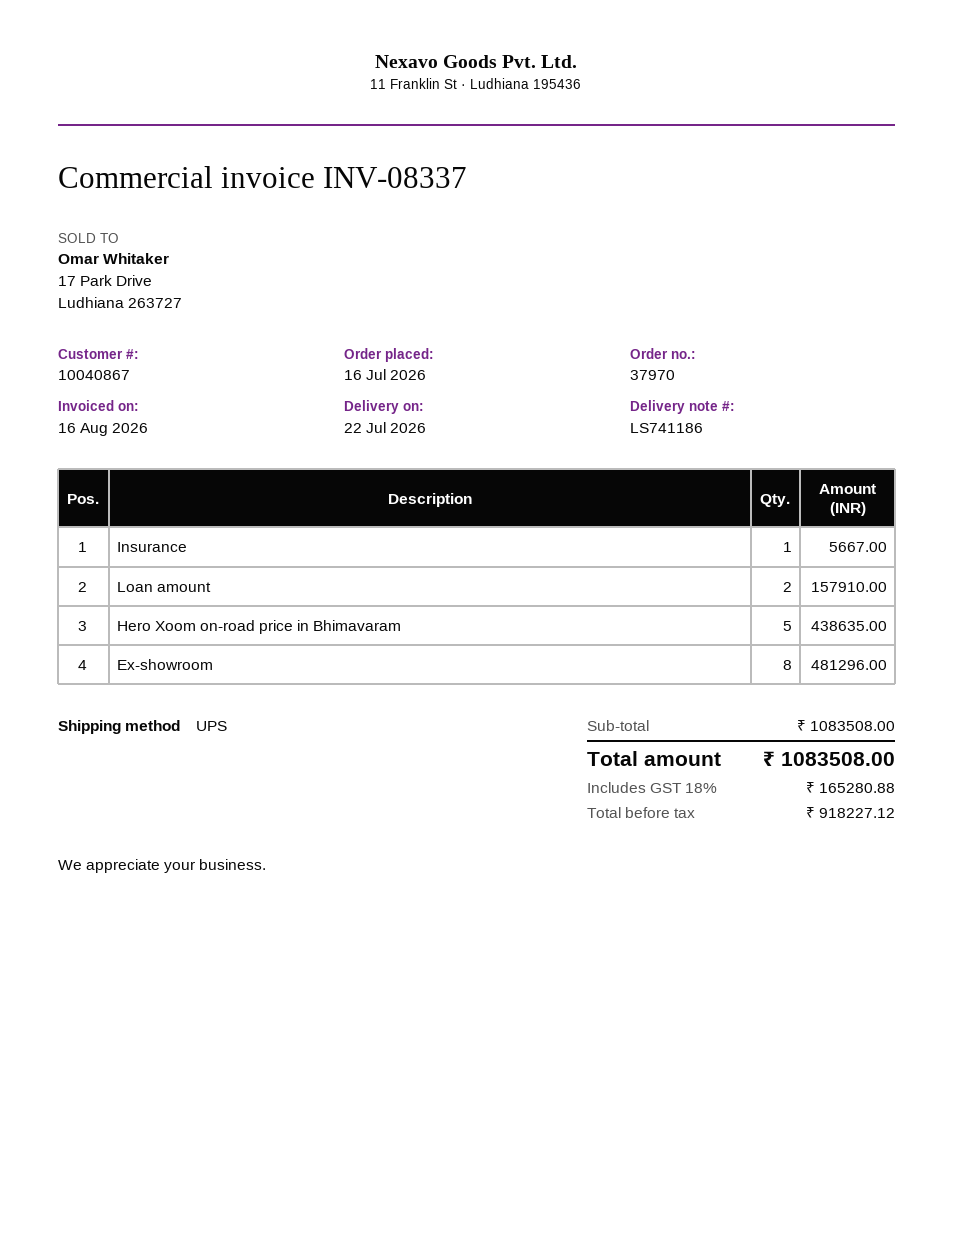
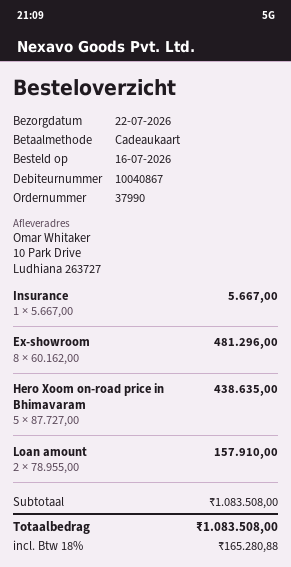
order number: 37970 -> 37990

